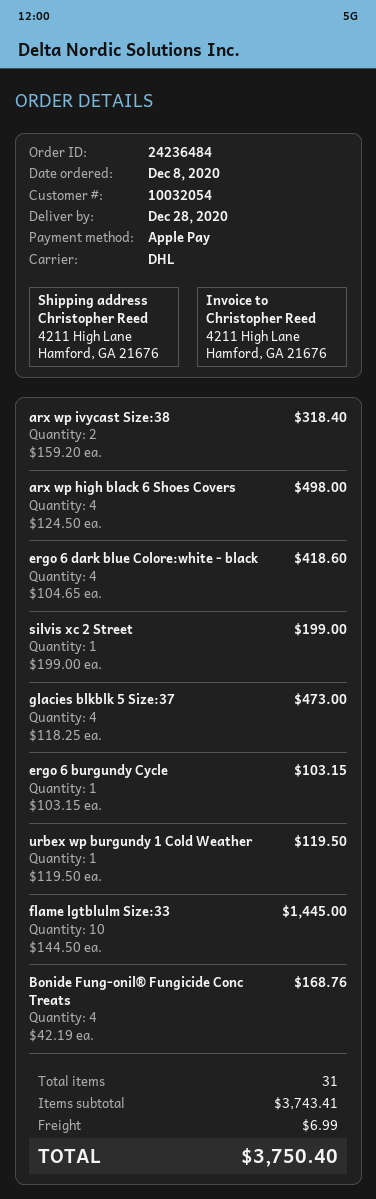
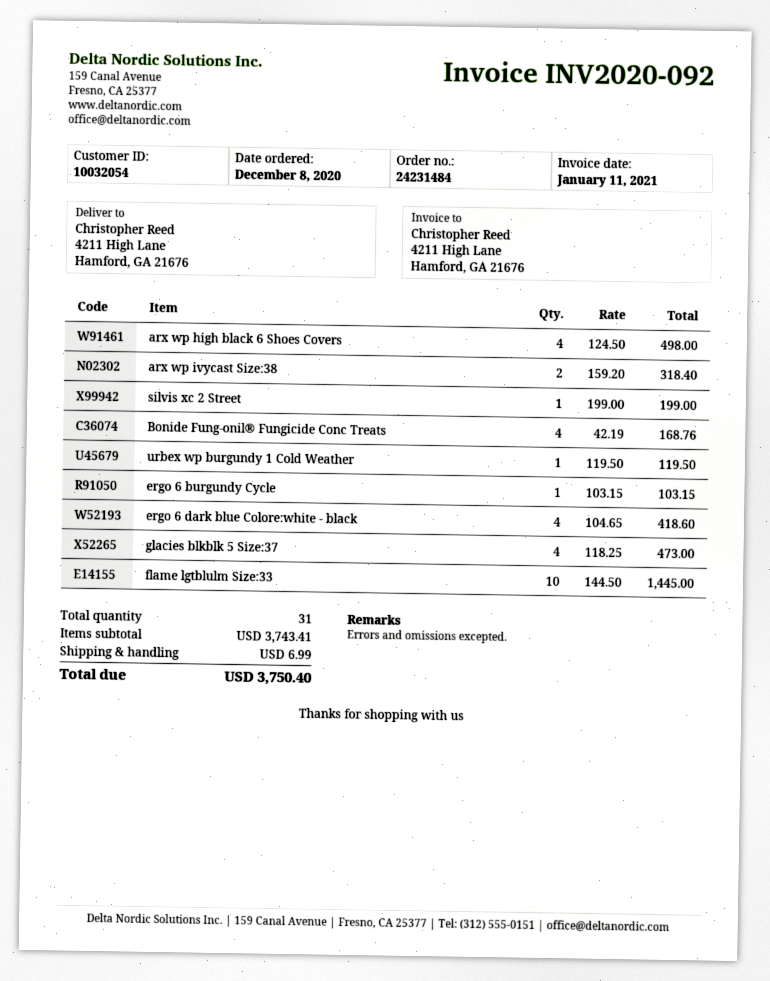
order number: 24236484 -> 24231484

